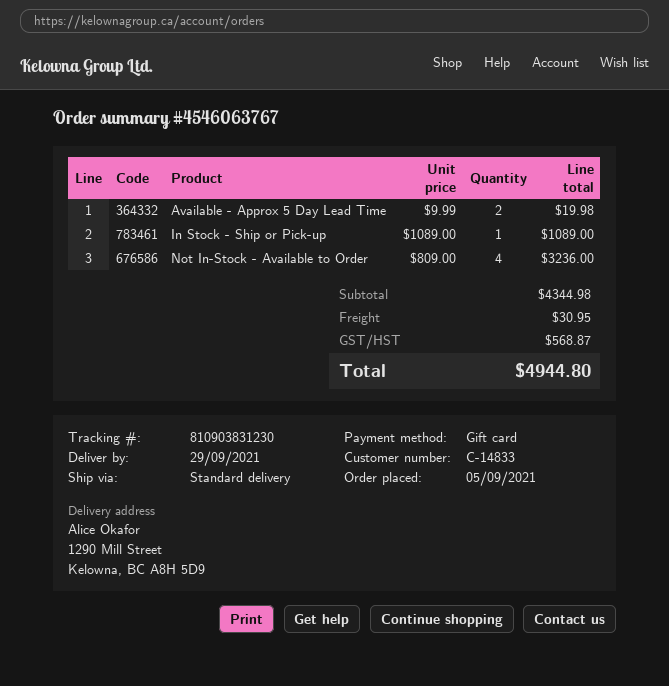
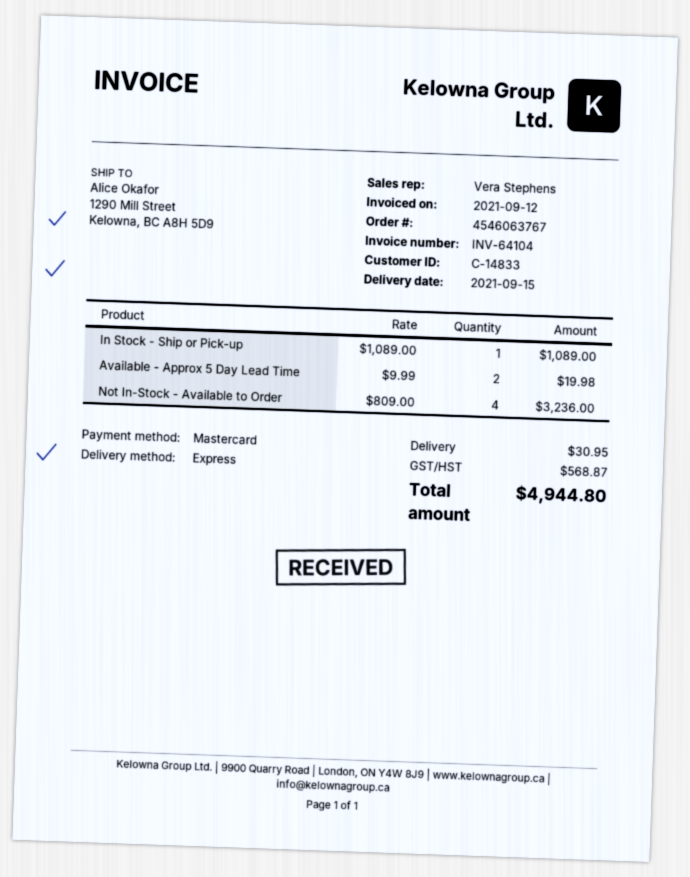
delivery date: 2021-09-29 -> 2021-09-15
payment method: gift card -> Mastercard
shipping method: standard -> express

